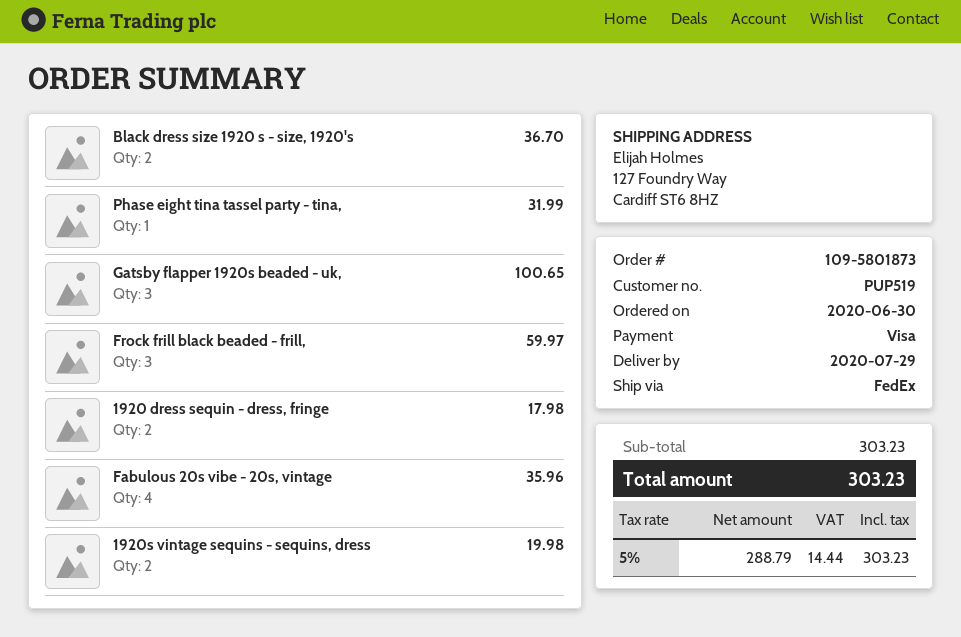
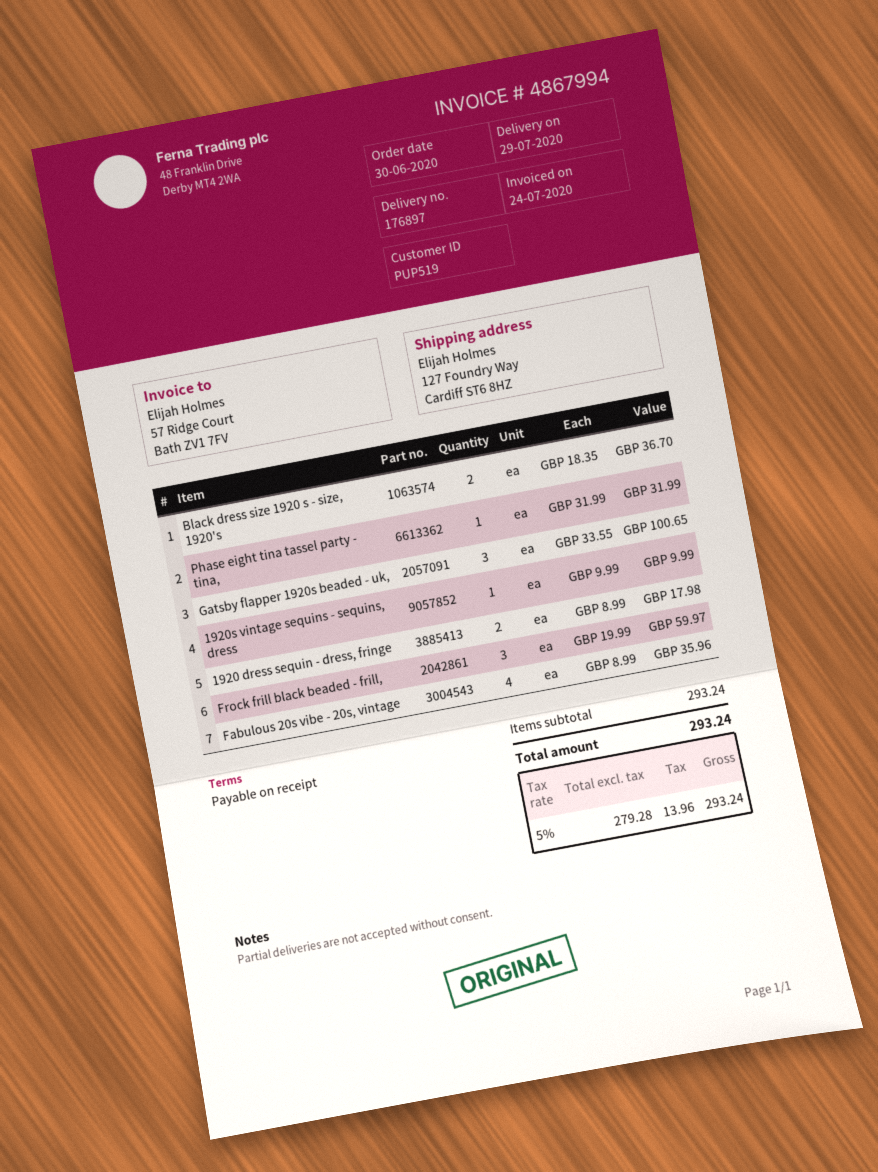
1920s vintage sequins - sequins, dress: 2 for 19.98 -> 1 for 9.99
subtotal: 303.23 -> 293.24
net: 288.79 -> 279.28
tax: 5% = 14.44 -> 5% = 13.96
total: 303.23 -> 293.24

